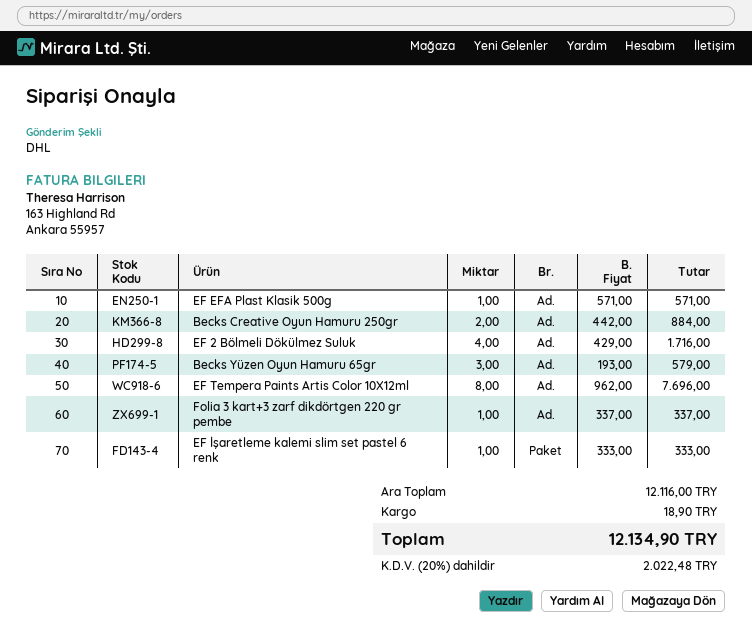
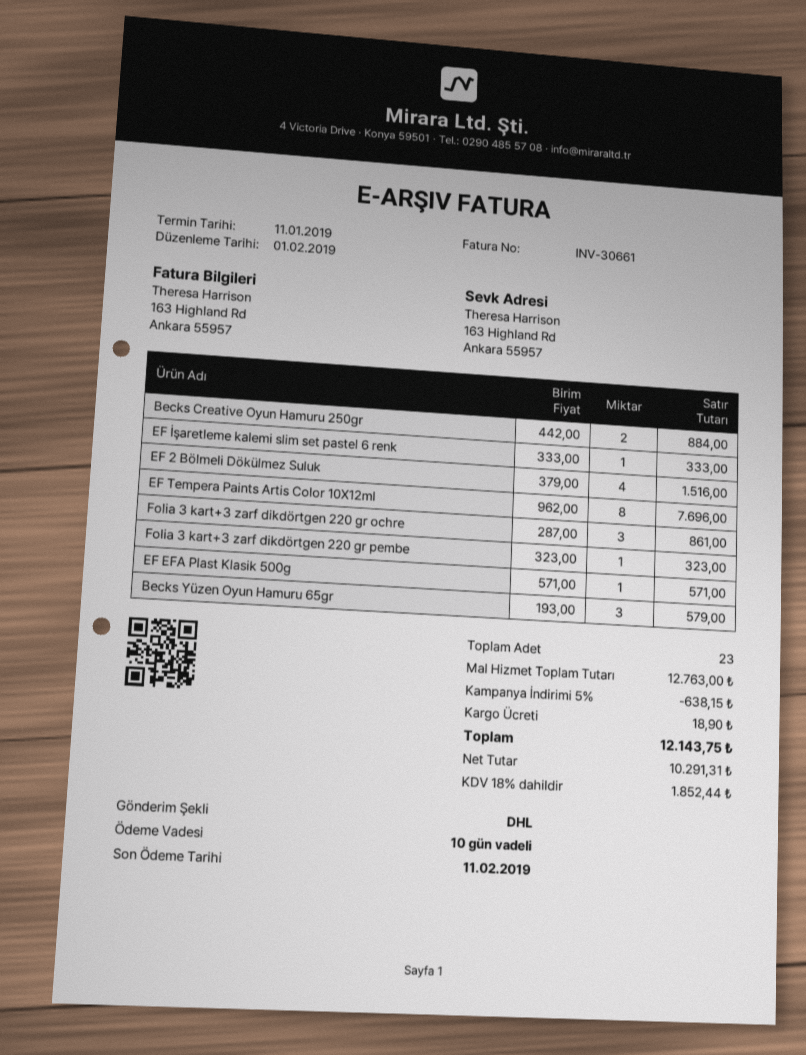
EF 2 Bölmeli Dökülmez Suluk: 4 x 429.00 = 1716.00 -> 4 x 379.00 = 1516.00
Folia 3 kart+3 zarf dikdörtgen 220 gr pembe: 1 x 337.00 = 337.00 -> 1 x 323.00 = 323.00
Folia 3 kart+3 zarf dikdörtgen 220 gr ochre: none -> 3 x 287.00 = 861.00
subtotal: 12116.00 -> 12763.00
discount: none -> 5% = 638.15
tax: 20% = 2022.48 -> 18% = 1852.44
total: 12134.90 -> 12143.75

